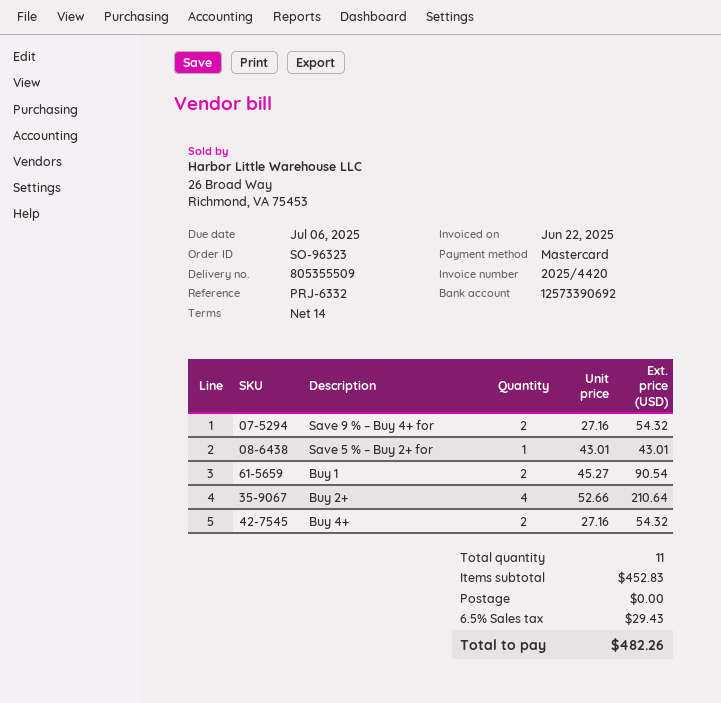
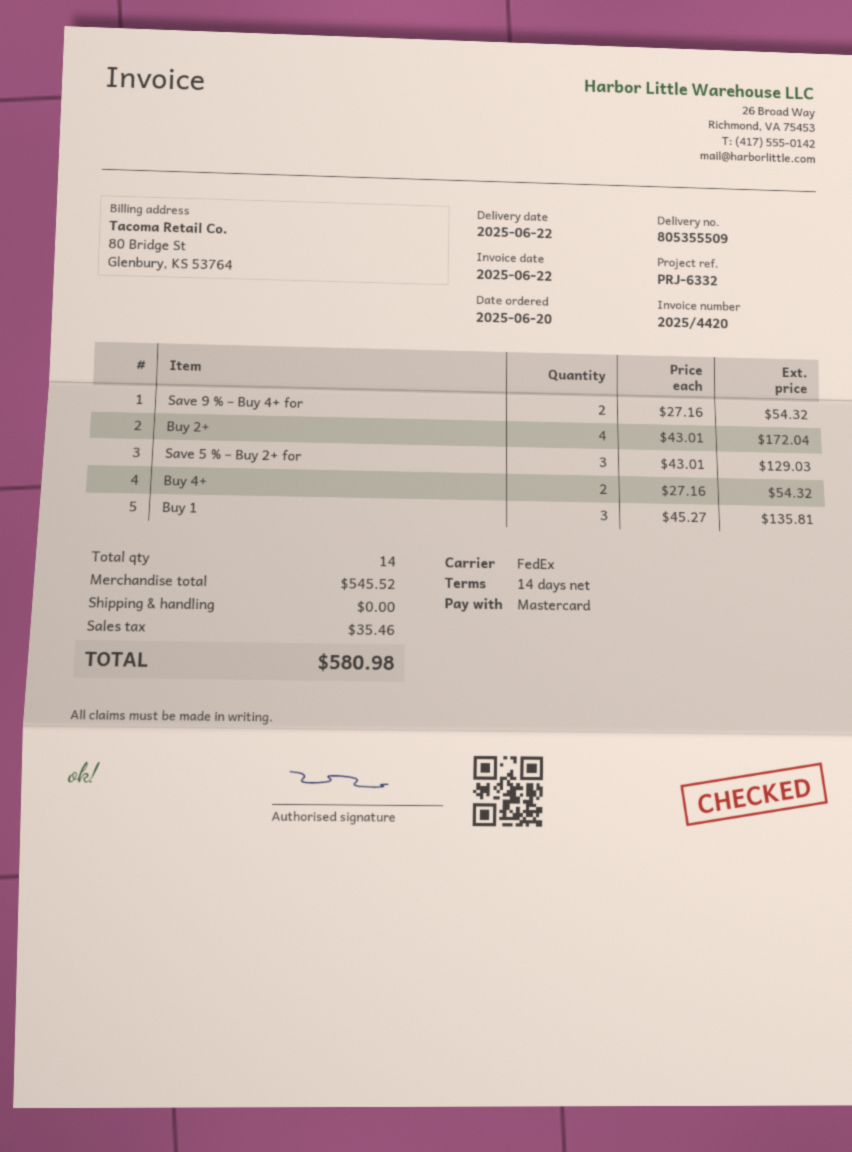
Save 5 % – Buy 2+ for: 1 x 43.01 = 43.01 -> 3 x 43.01 = 129.03
Buy 1: 2 x 45.27 = 90.54 -> 3 x 45.27 = 135.81
Buy 2+: 4 x 52.66 = 210.64 -> 4 x 43.01 = 172.04
total quantity: 11 -> 14
subtotal: 452.83 -> 545.52
tax: 29.43 -> 35.46
total: 482.26 -> 580.98

